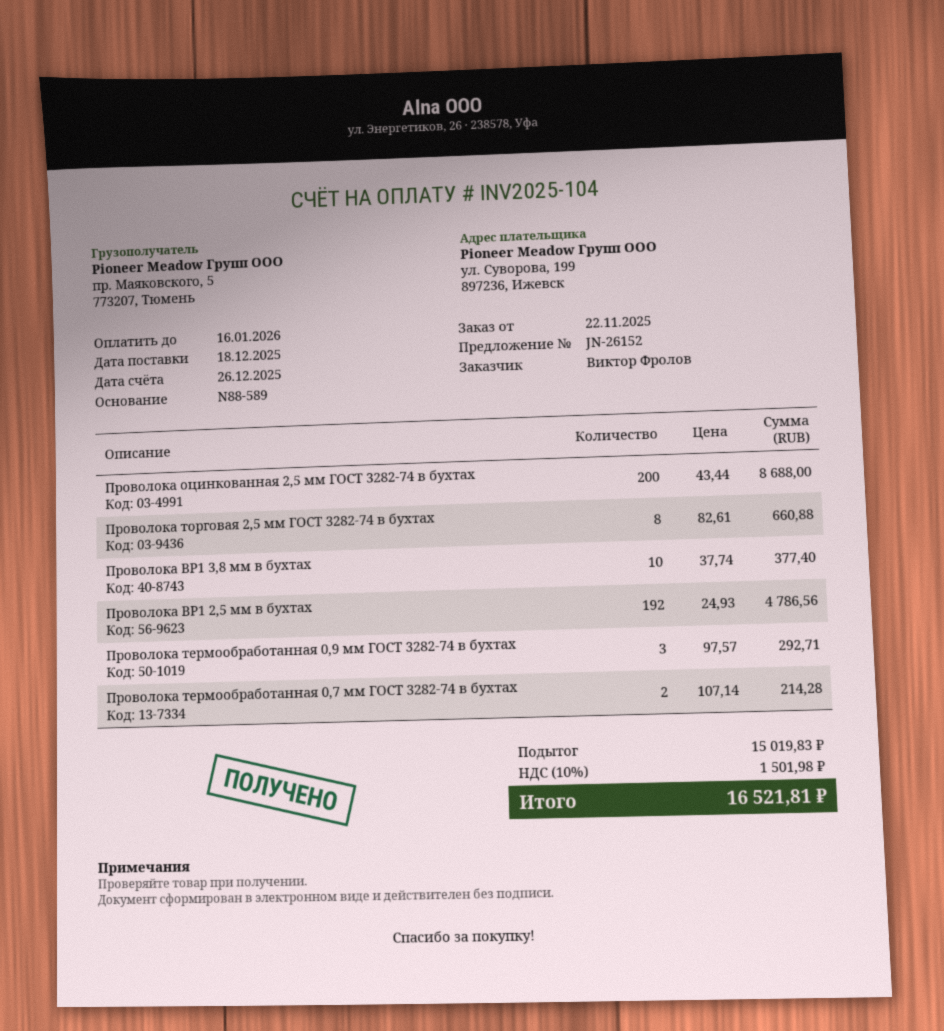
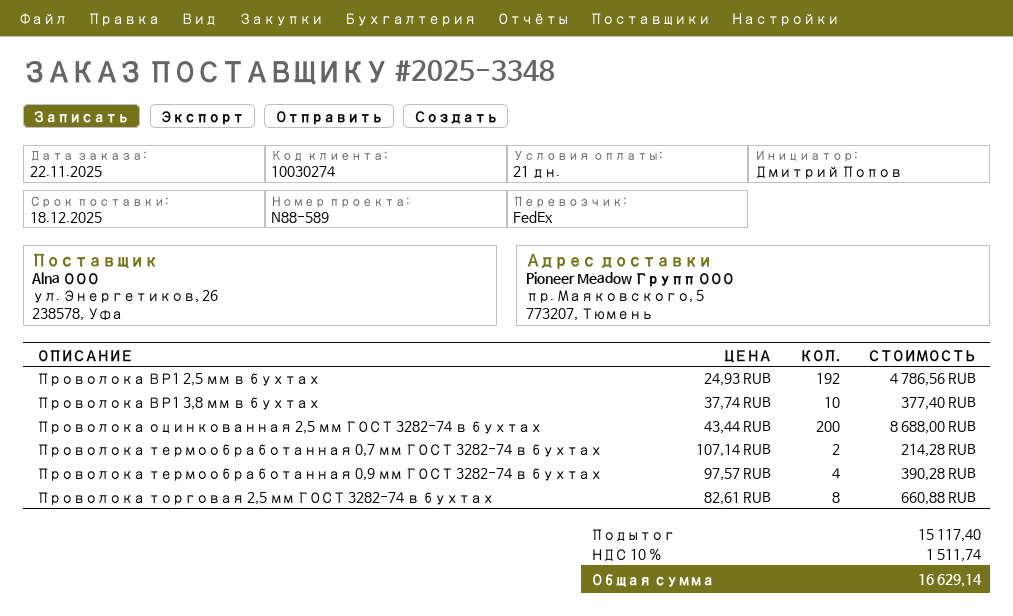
ordered by: Виктор Фролов -> Дмитрий Попов
Проволока термообработанная 0,9 мм ГОСТ 3282-74 в бухтах: 3 x 97.57 = 292.71 -> 4 x 97.57 = 390.28
subtotal: 15019.83 -> 15117.40
tax: 10% = 1501.98 -> 10% = 1511.74
total: 16521.81 -> 16629.14

